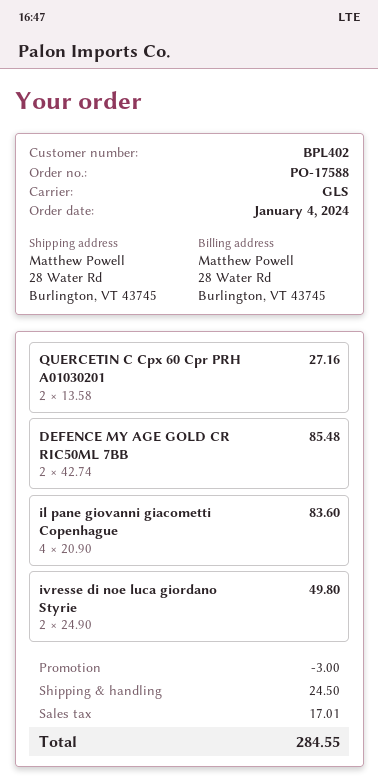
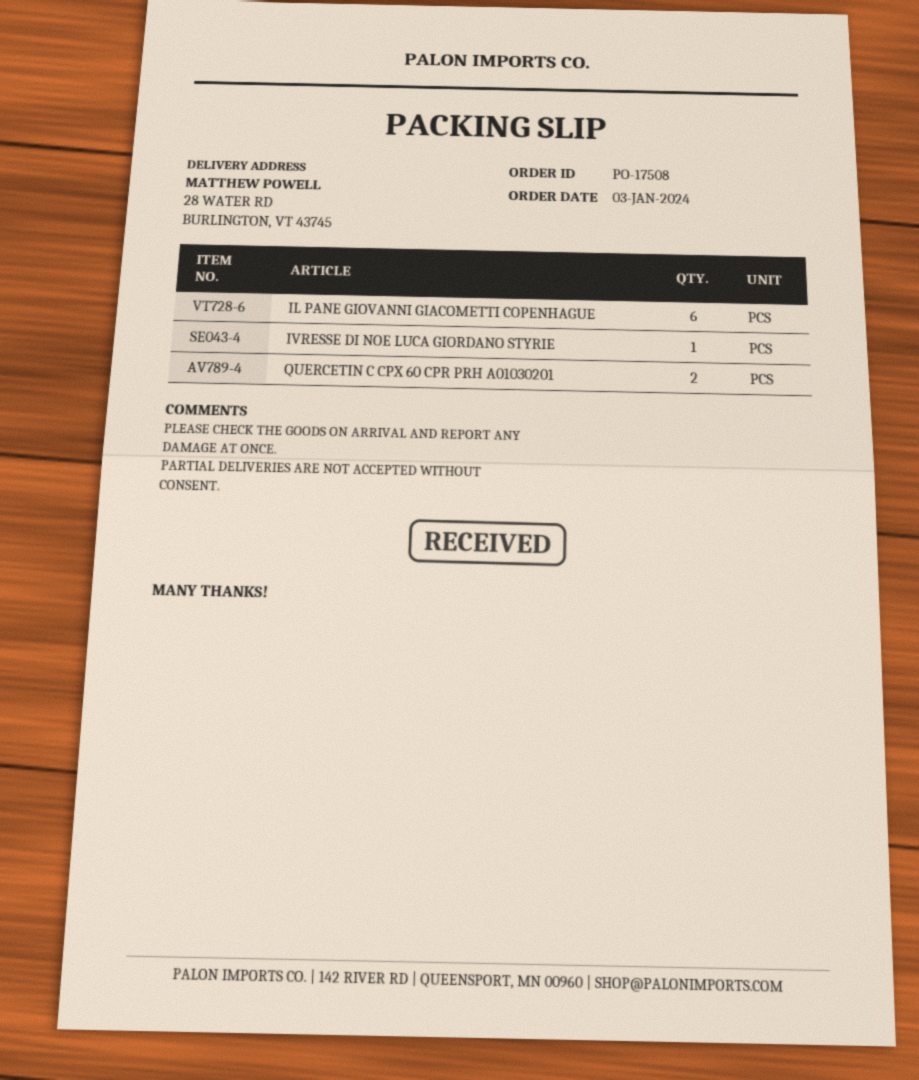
order number: PO-17588 -> PO-17508
order date: 2024-01-04 -> 2024-01-03
DEFENCE MY AGE GOLD CR RIC50ML 7BB: 2 -> none
il pane giovanni giacometti Copenhague: 4 -> 6
ivresse di noe luca giordano Styrie: 2 -> 1

